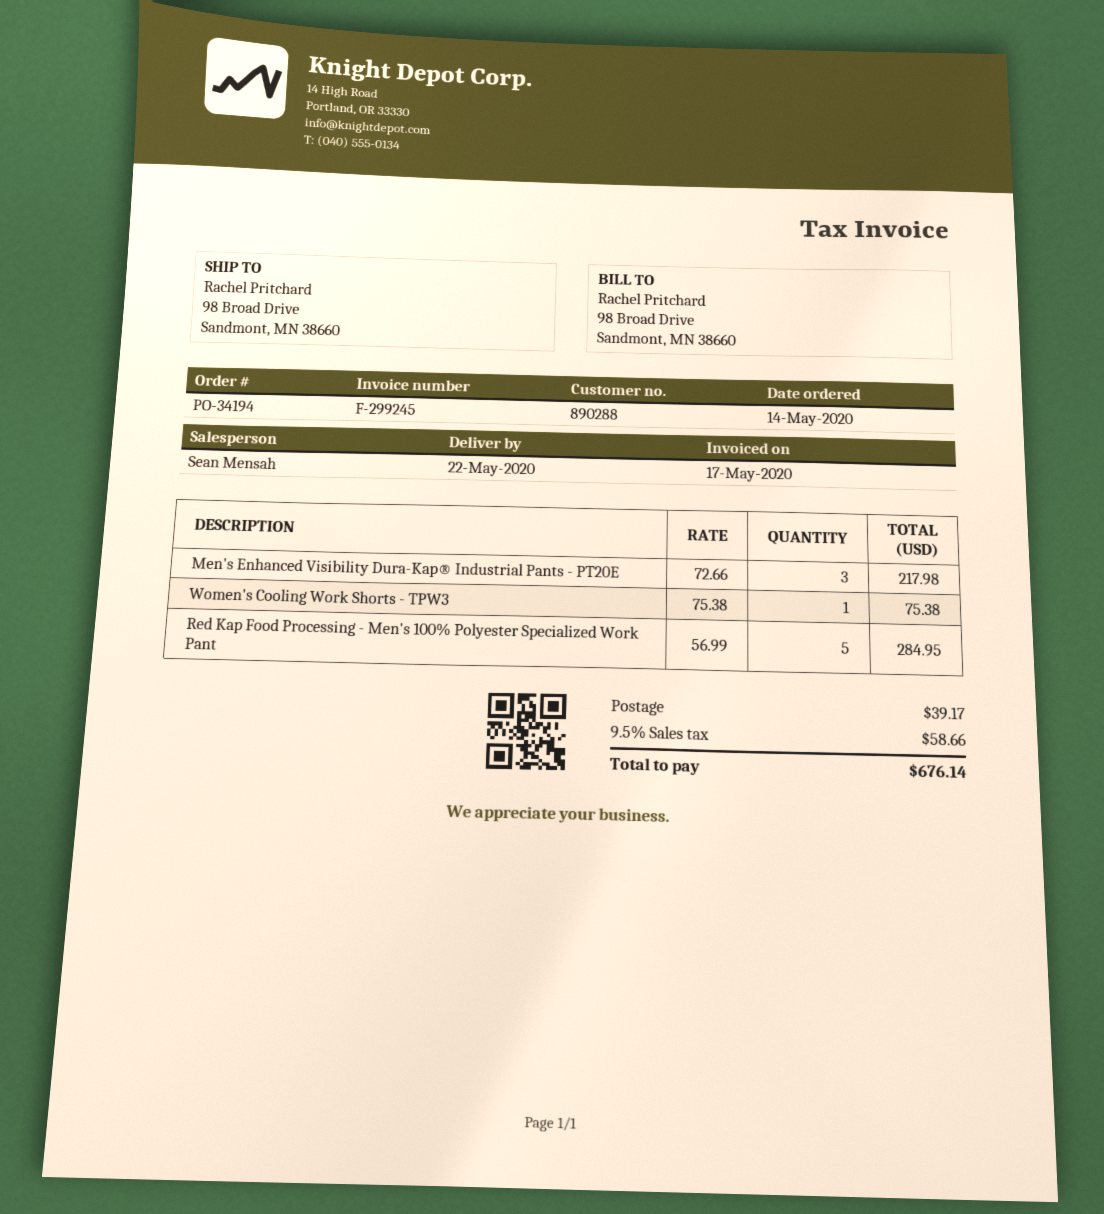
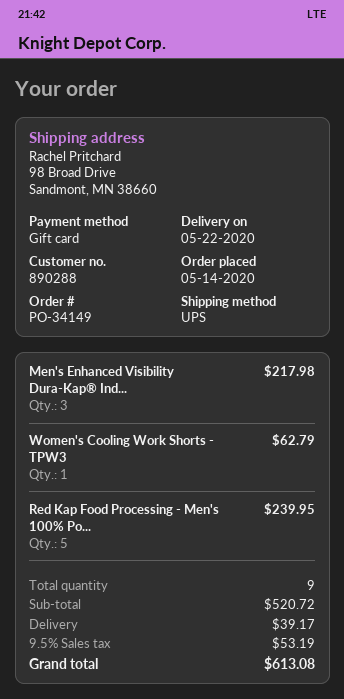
order number: PO-34194 -> PO-34149
Women's Cooling Work Shorts - TPW3: 1 for 75.38 -> 1 for 62.79
Red Kap Food Processing - Men's 100% Polyester Specialized Work Pant: 5 for 284.95 -> 5 for 239.95
tax: 9.5% = 58.66 -> 9.5% = 53.19
total: 676.14 -> 613.08

